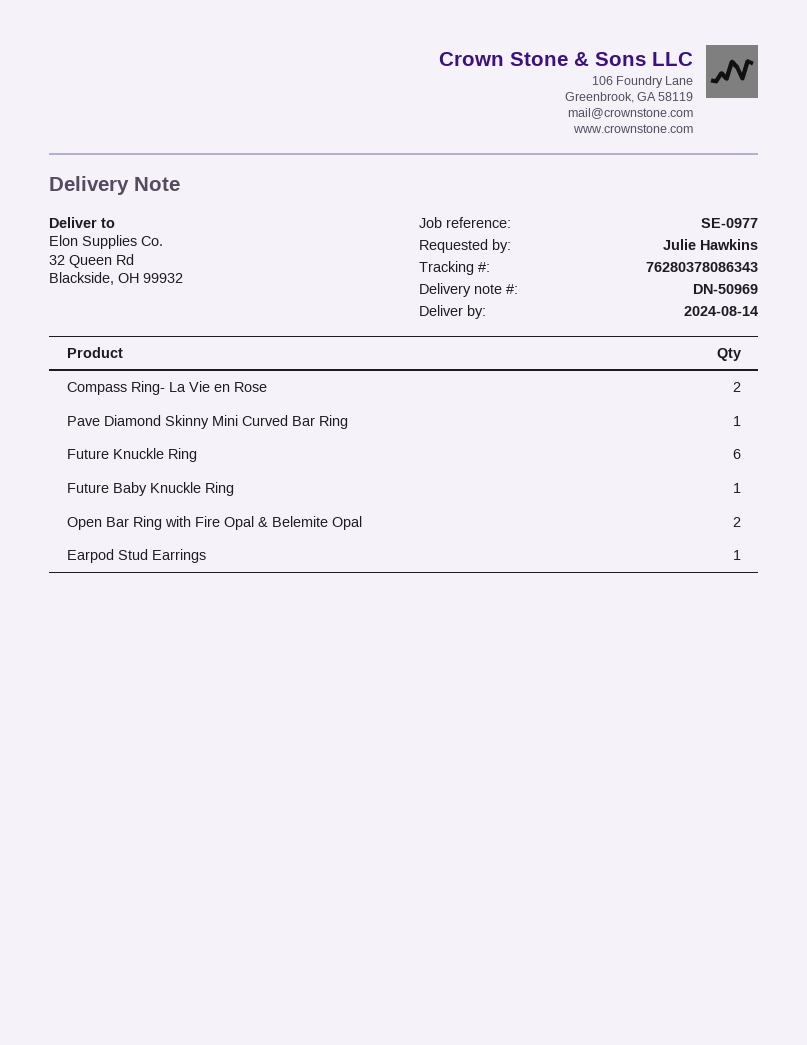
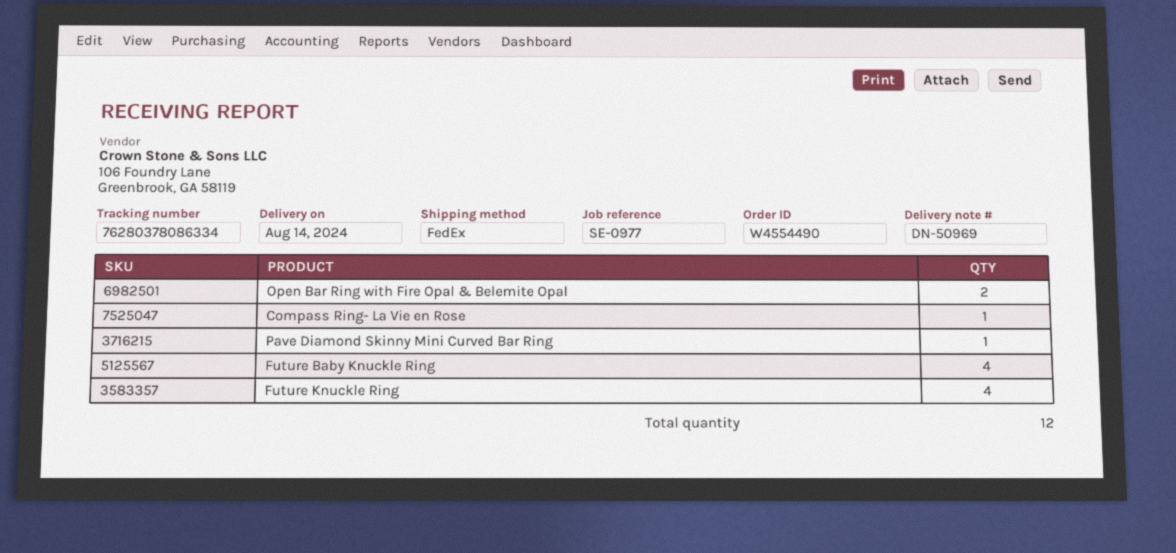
tracking number: 76280378086343 -> 76280378086334
Compass Ring- La Vie en Rose: 2 -> 1
Future Knuckle Ring: 6 -> 4
Future Baby Knuckle Ring: 1 -> 4
Earpod Stud Earrings: 1 -> none

